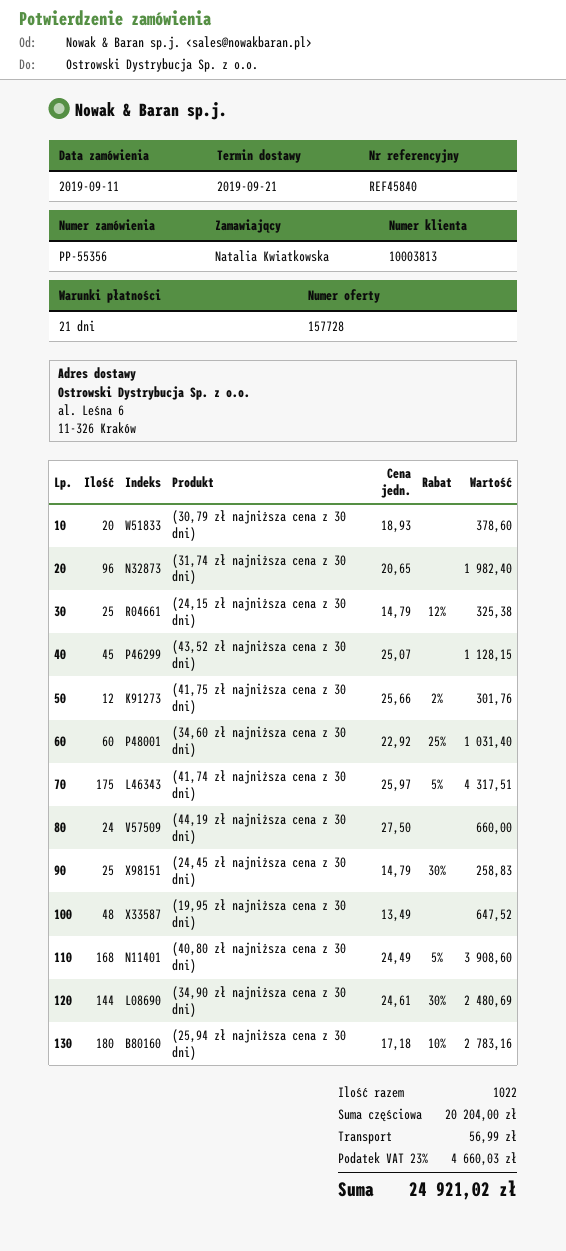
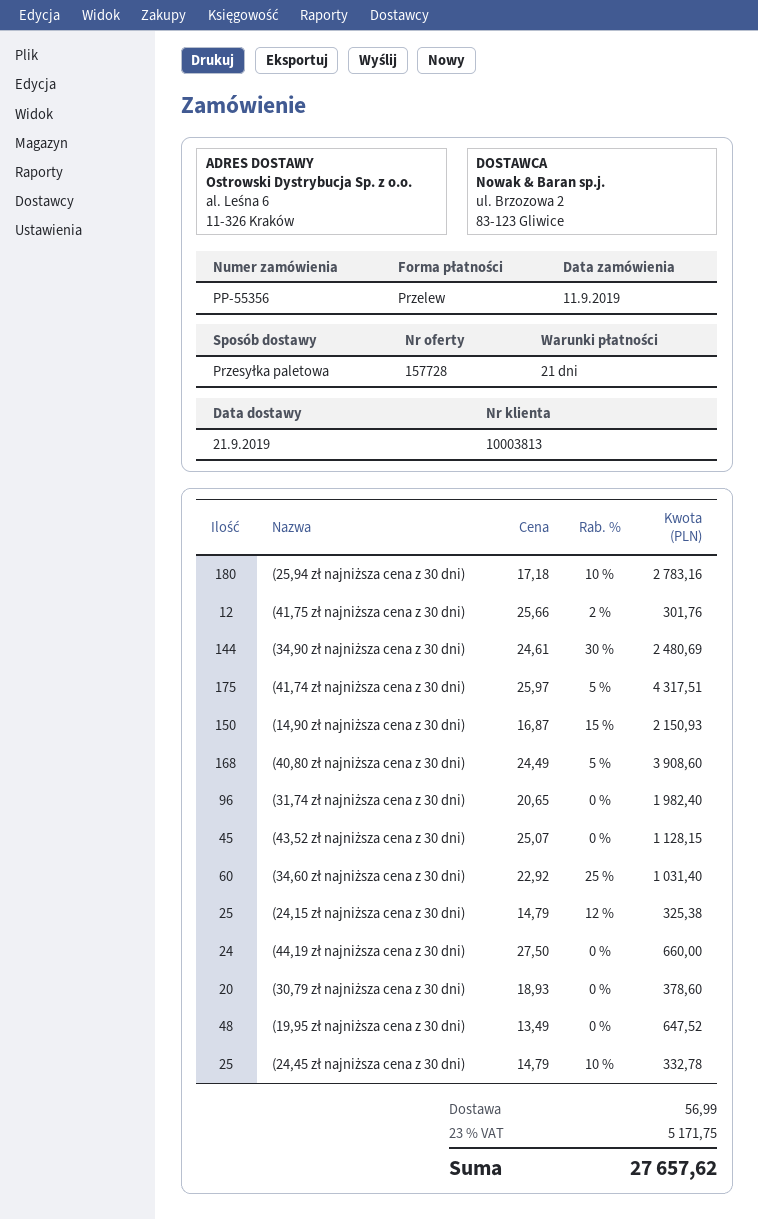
(24,45 zł najniższa cena z 30 dni): 25 x 14.79 - 30% = 258.83 -> 25 x 14.79 - 10% = 332.78
(14,90 zł najniższa cena z 30 dni): none -> 150 x 16.87 - 15% = 2150.93
tax: 23% = 4660.03 -> 23% = 5171.75
total: 24921.02 -> 27657.62

